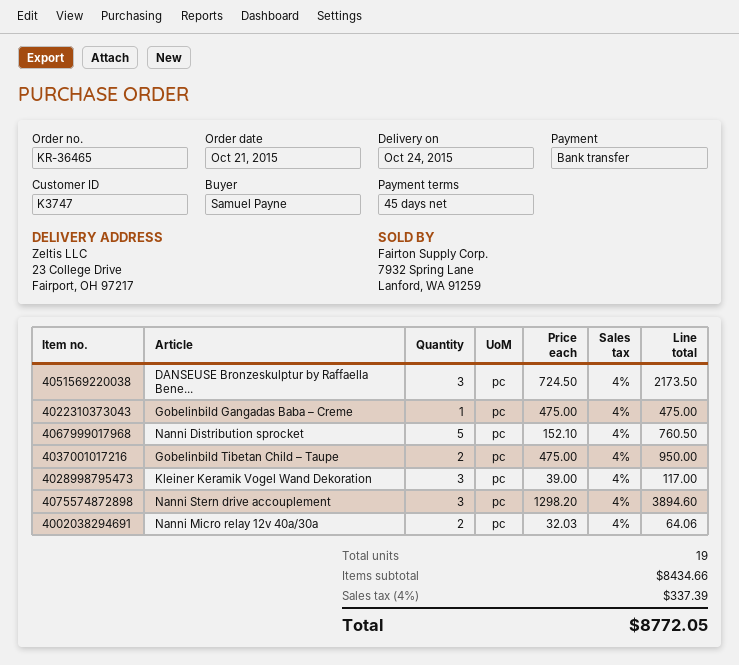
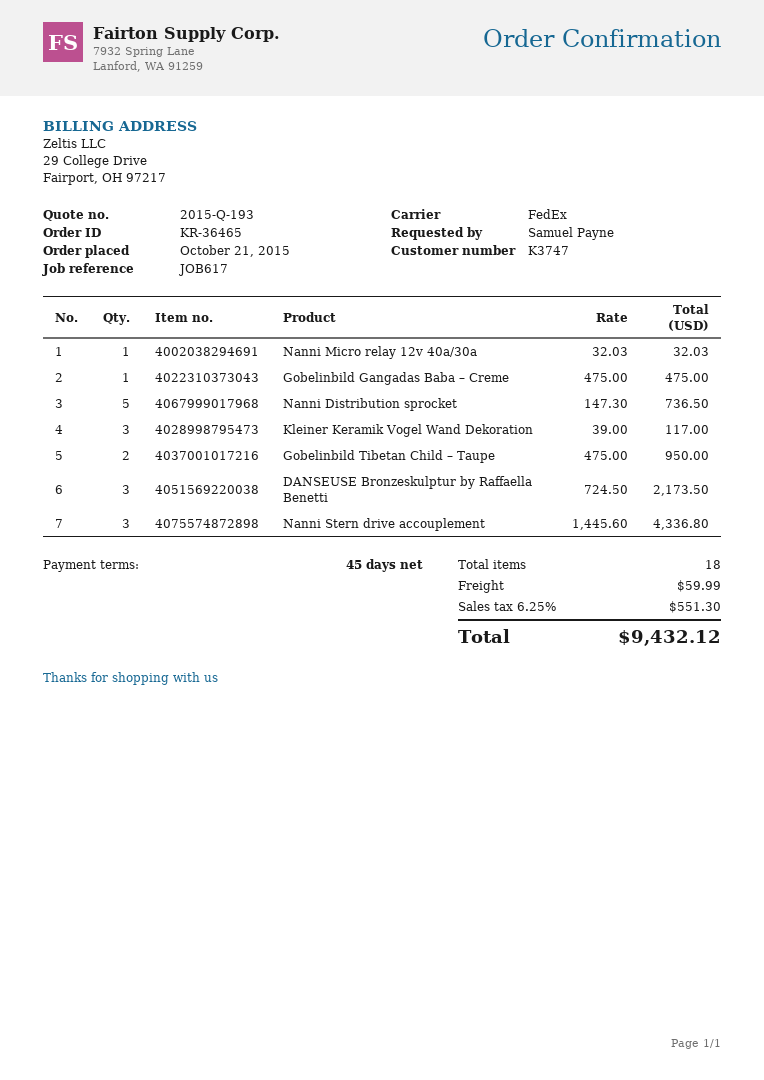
Nanni Distribution sprocket: 5 x 152.10 = 760.50 -> 5 x 147.30 = 736.50
Nanni Stern drive accouplement: 3 x 1298.20 = 3894.60 -> 3 x 1445.60 = 4336.80
Nanni Micro relay 12v 40a/30a: 2 x 32.03 = 64.06 -> 1 x 32.03 = 32.03
total quantity: 19 -> 18
shipping: none -> 59.99
tax: 4% = 337.39 -> 6.25% = 551.30
total: 8772.05 -> 9432.12

